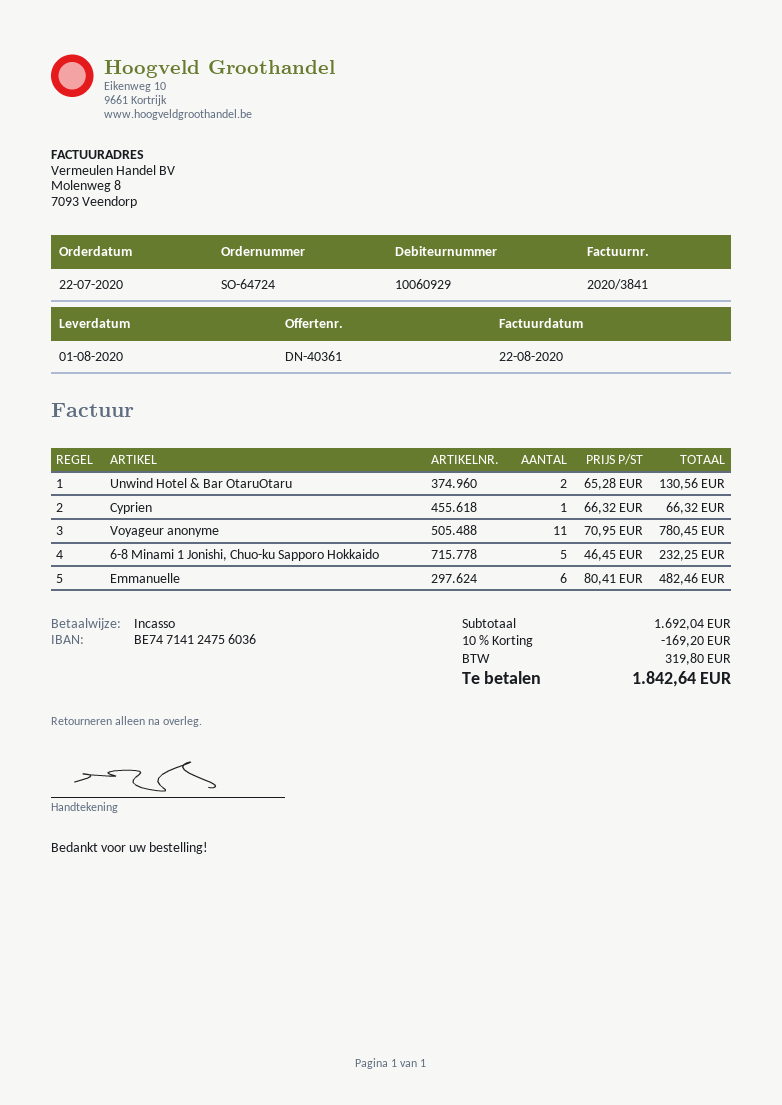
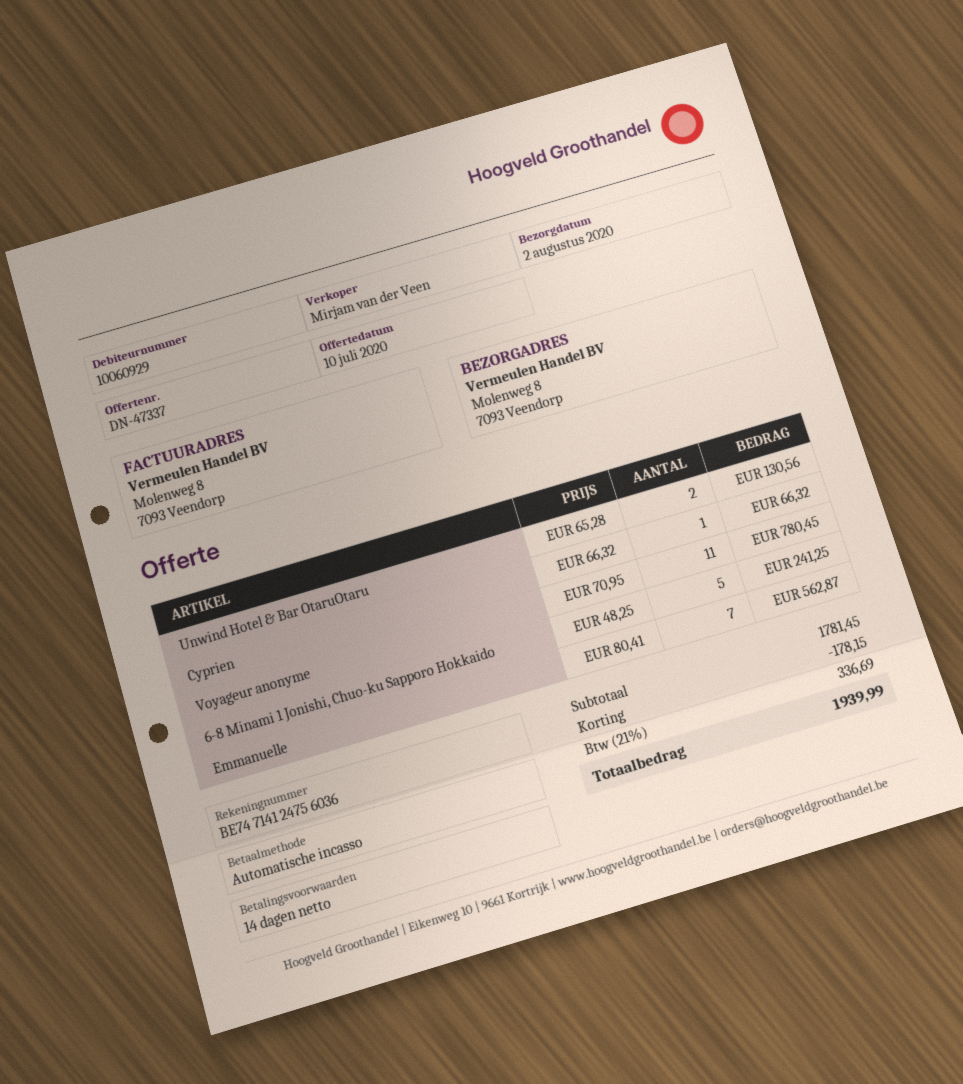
quote number: DN-40361 -> DN-47337
delivery date: 2020-08-01 -> 2020-08-02
6-8 Minami 1 Jonishi, Chuo-ku Sapporo Hokkaido: 5 x 46.45 = 232.25 -> 5 x 48.25 = 241.25
Emmanuelle: 6 x 80.41 = 482.46 -> 7 x 80.41 = 562.87
subtotal: 1692.04 -> 1781.45
discount: 169.20 -> 178.15
tax: 319.80 -> 336.69
total: 1842.64 -> 1939.99

